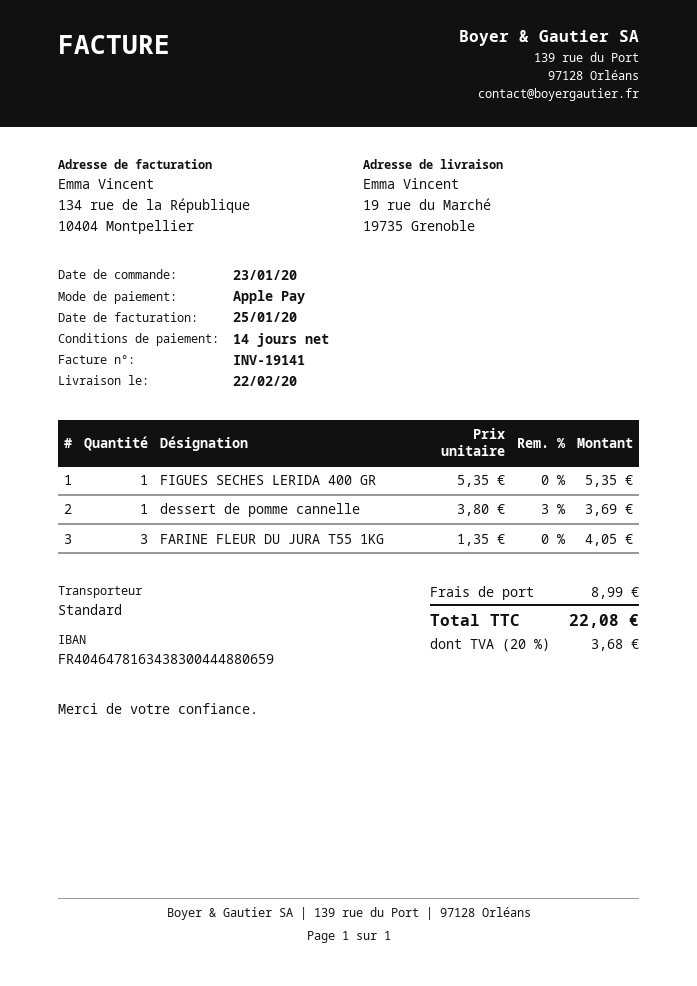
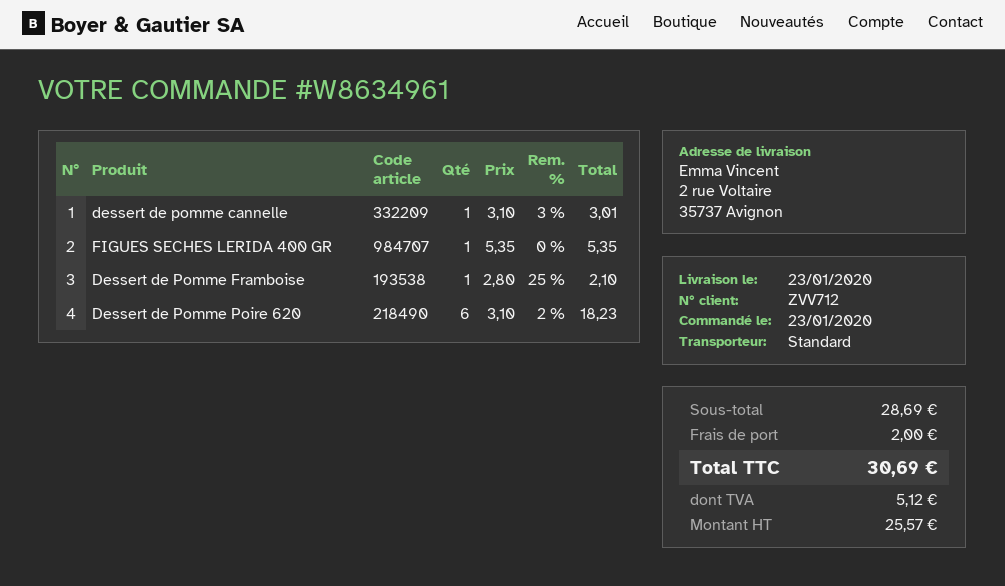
delivery date: 2020-02-22 -> 2020-01-23
ship to: 19 rue du Marché, 19735 Grenoble -> 2 rue Voltaire, 35737 Avignon
dessert de pomme cannelle: 1 x 3.80 - 3% = 3.69 -> 1 x 3.10 - 3% = 3.01
FARINE FLEUR DU JURA T55 1KG: 3 x 1.35 = 4.05 -> none
Dessert de Pomme Framboise: none -> 1 x 2.80 - 25% = 2.10
Dessert de Pomme Poire 620: none -> 6 x 3.10 - 2% = 18.23
shipping: 8.99 -> 2.00
tax: 3.68 -> 5.12
total: 22.08 -> 30.69

